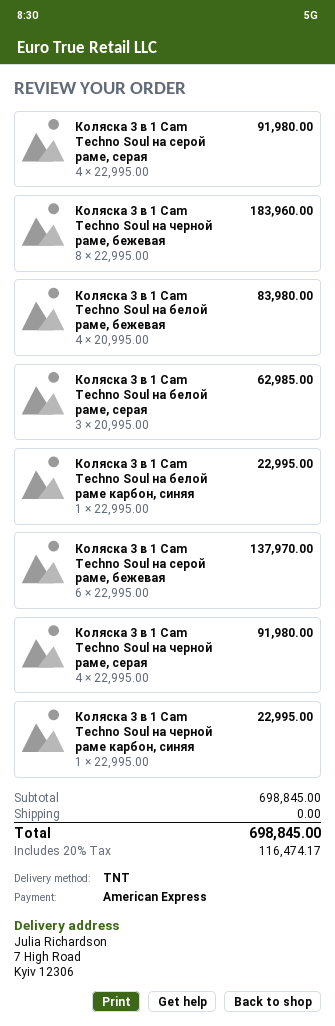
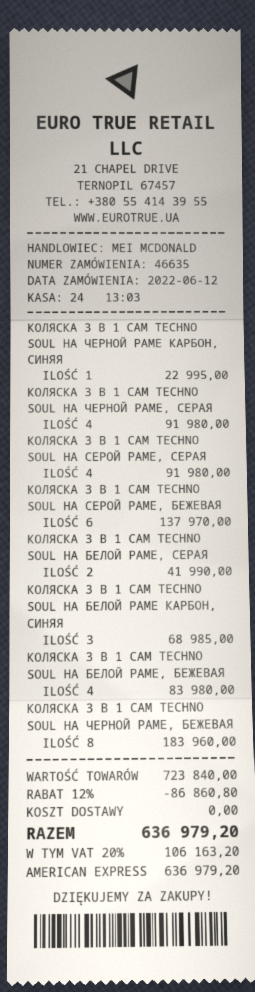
Коляска 3 в 1 Cam Techno Soul на белой раме, серая: 3 for 62985.00 -> 2 for 41990.00
Коляска 3 в 1 Cam Techno Soul на белой раме карбон, синяя: 1 for 22995.00 -> 3 for 68985.00
subtotal: 698845.00 -> 723840.00
discount: none -> 12% = 86860.80
tax: 20% = 116474.17 -> 20% = 106163.20
total: 698845.00 -> 636979.20

